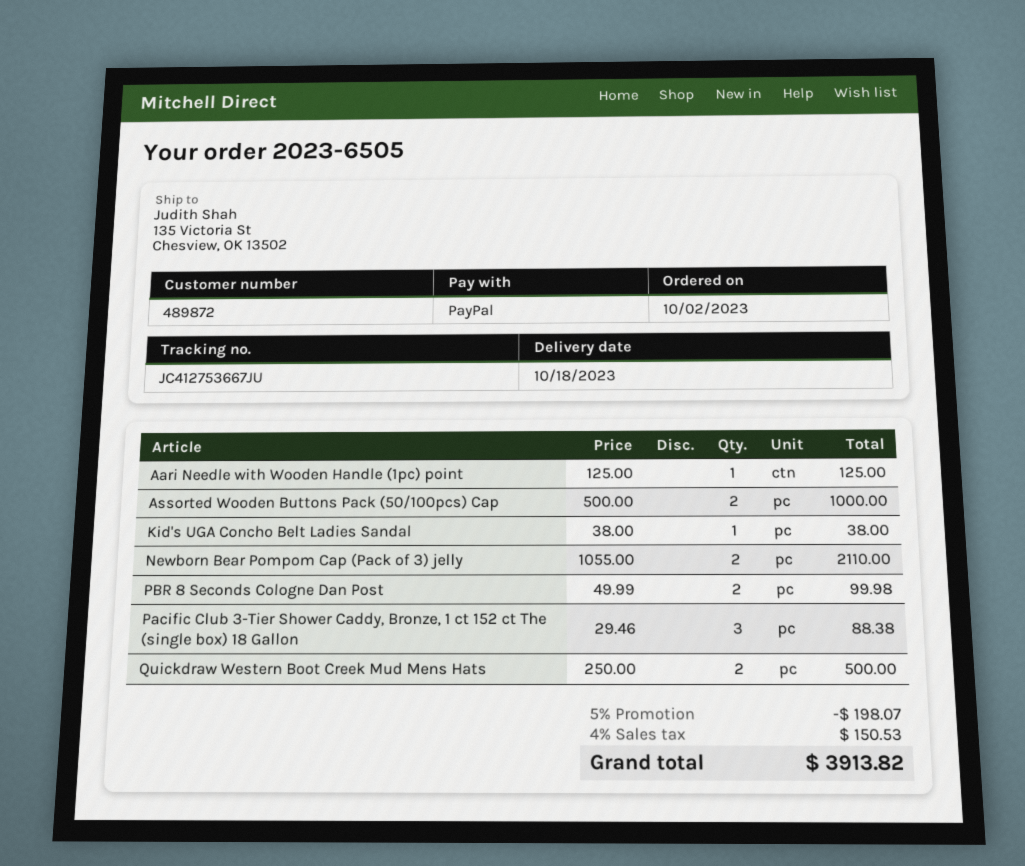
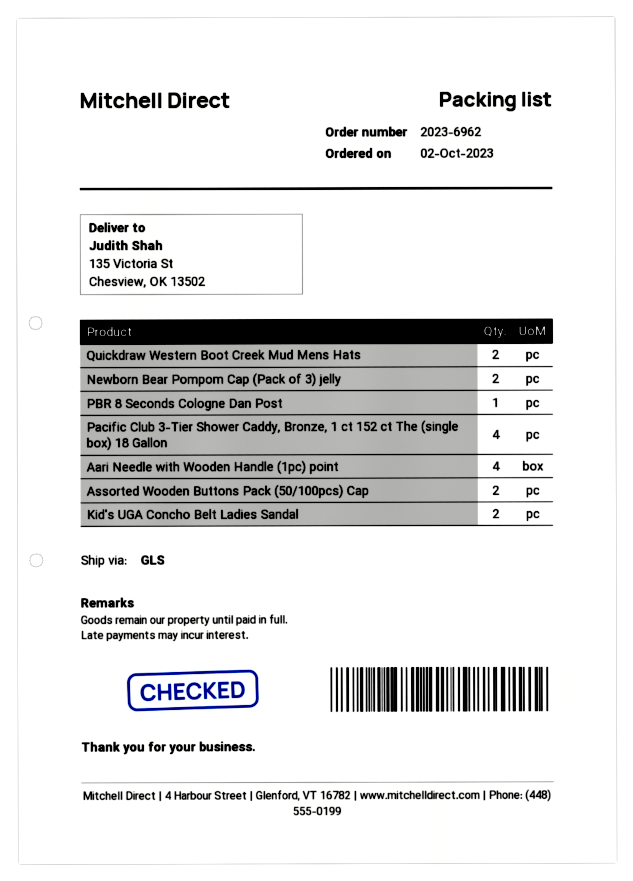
order number: 2023-6505 -> 2023-6962
Aari Needle with Wooden Handle (1pc) point: 1 -> 4
Kid's UGA Concho Belt Ladies Sandal: 1 -> 2
PBR 8 Seconds Cologne Dan Post: 2 -> 1
Pacific Club 3-Tier Shower Caddy, Bronze, 1 ct 152 ct The (single box) 18 Gallon: 3 -> 4

